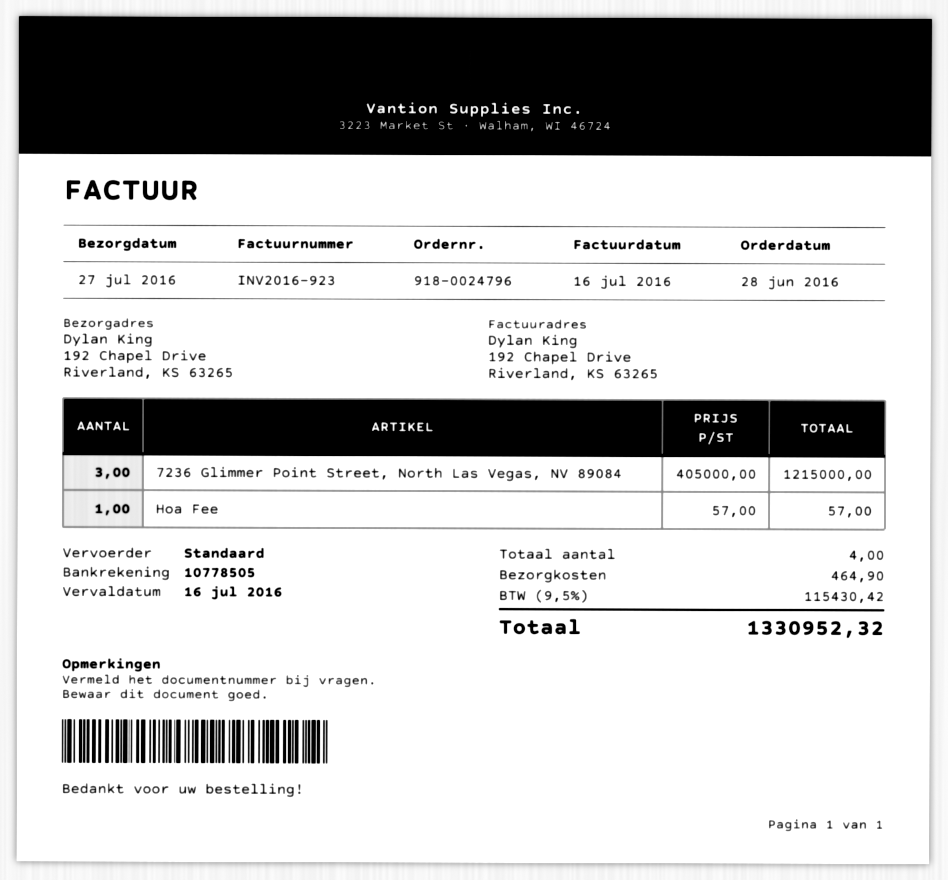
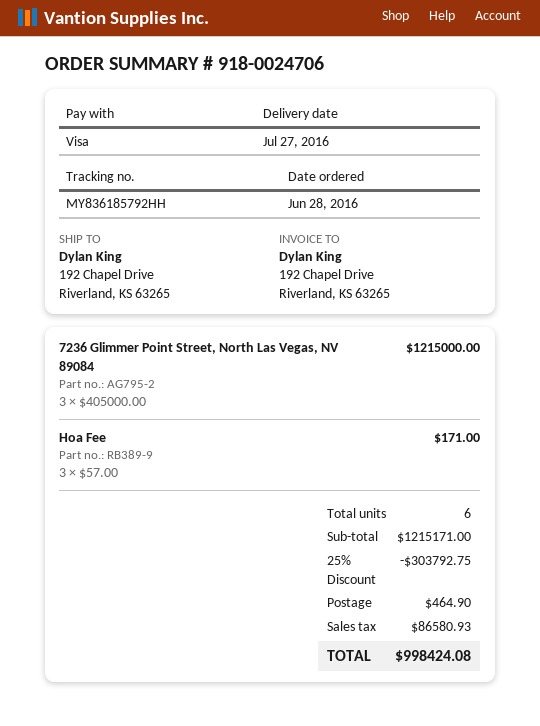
order number: 918-0024796 -> 918-0024706
Hoa Fee: 1 x 57.00 = 57.00 -> 3 x 57.00 = 171.00
total quantity: 4 -> 6
discount: none -> 25% = 303792.75
tax: 115430.42 -> 86580.93
total: 1330952.32 -> 998424.08

